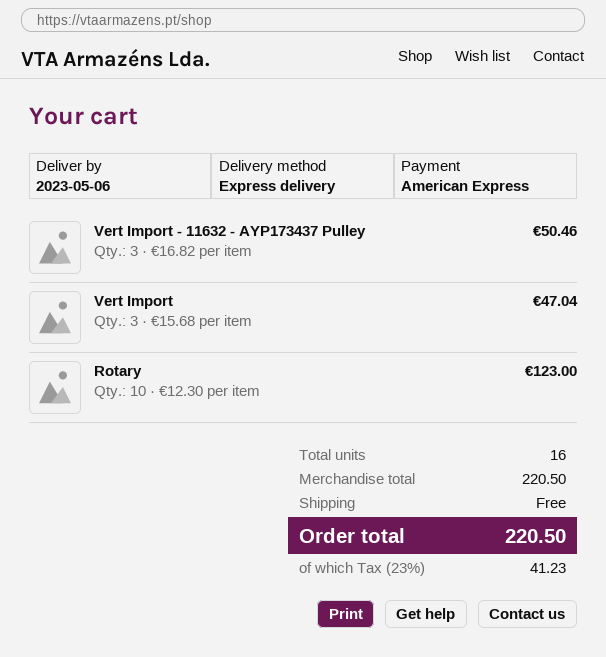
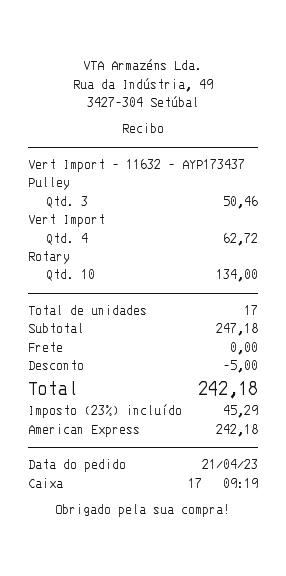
Vert Import: 3 for 47.04 -> 4 for 62.72
Rotary: 10 for 123.00 -> 10 for 134.00
total quantity: 16 -> 17
subtotal: 220.50 -> 247.18
discount: none -> 5.00
tax: 23% = 41.23 -> 23% = 45.29
total: 220.50 -> 242.18

